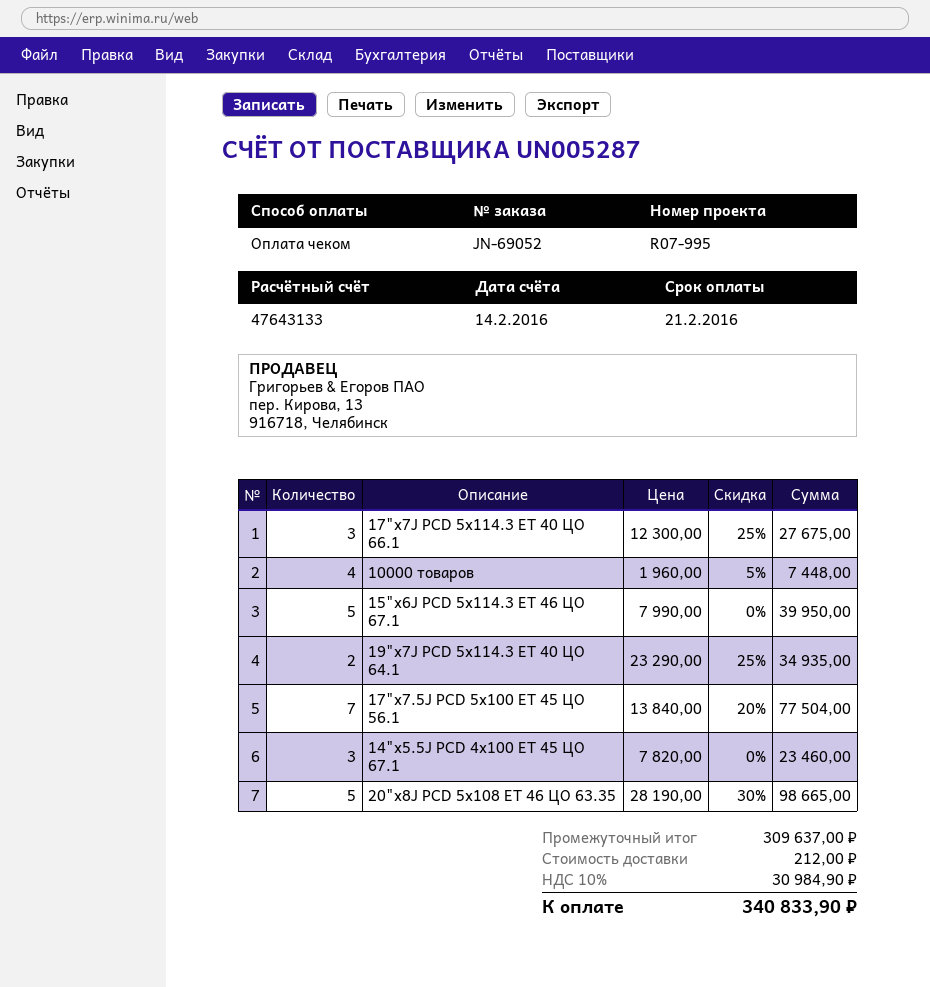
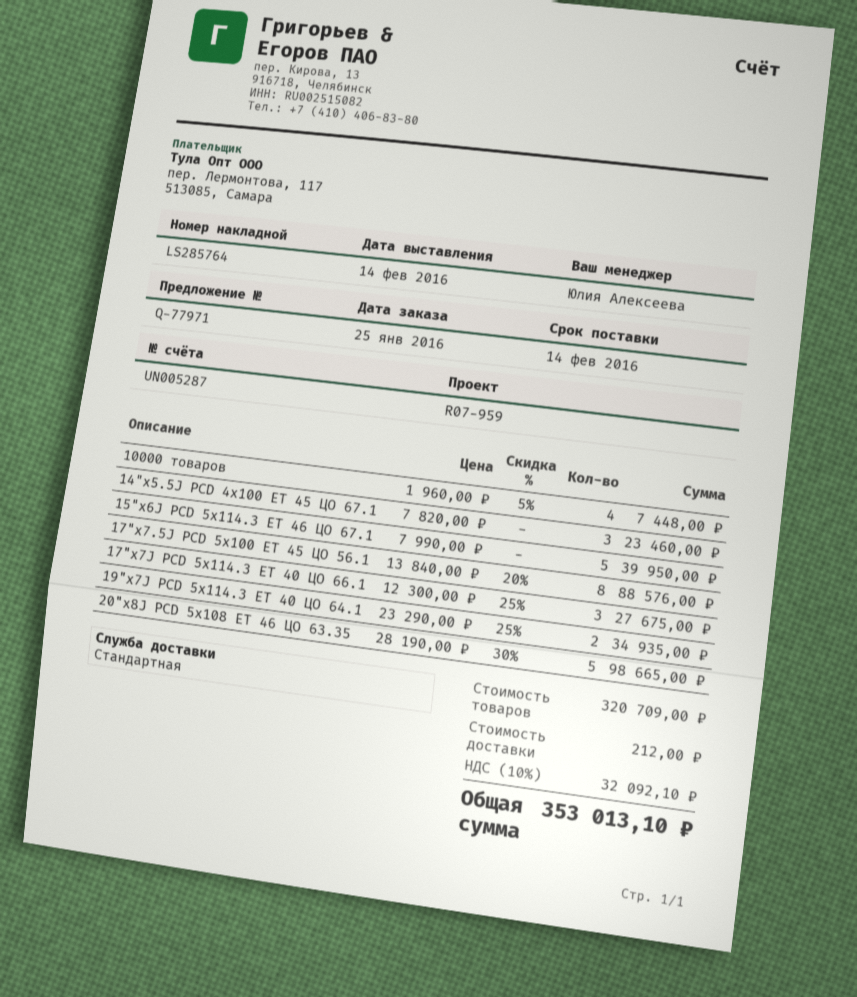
reference: R07-995 -> R07-959
17"x7.5J PCD 5x100 ЕТ 45 ЦО 56.1: 7 x 13840.00 - 20% = 77504.00 -> 8 x 13840.00 - 20% = 88576.00
subtotal: 309637.00 -> 320709.00
tax: 10% = 30984.90 -> 10% = 32092.10
total: 340833.90 -> 353013.10

